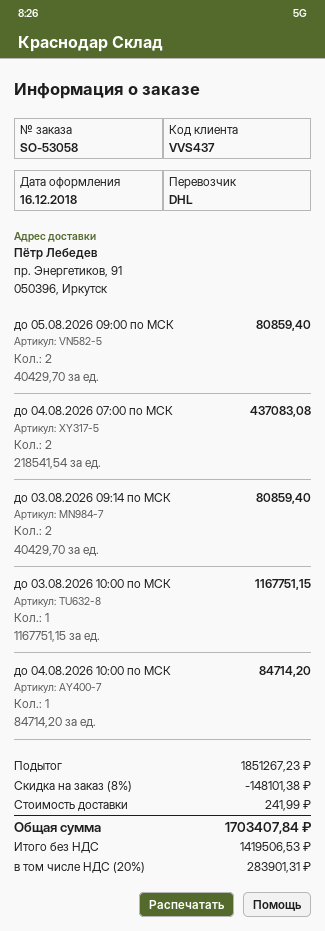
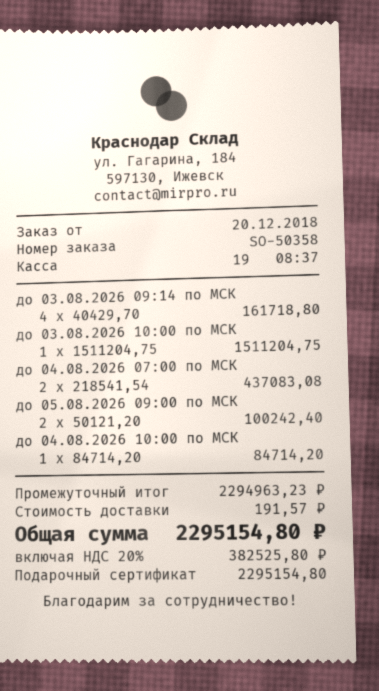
order number: SO-53058 -> SO-50358
order date: 2018-12-16 -> 2018-12-20
до 05.08.2026 09:00 по МСК: 2 x 40429.70 = 80859.40 -> 2 x 50121.20 = 100242.40
до 03.08.2026 09:14 по МСК: 2 x 40429.70 = 80859.40 -> 4 x 40429.70 = 161718.80
до 03.08.2026 10:00 по МСК: 1 x 1167751.15 = 1167751.15 -> 1 x 1511204.75 = 1511204.75
subtotal: 1851267.23 -> 2294963.23
discount: 8% = 148101.38 -> none
shipping: 241.99 -> 191.57
tax: 20% = 283901.31 -> 20% = 382525.80
total: 1703407.84 -> 2295154.80

